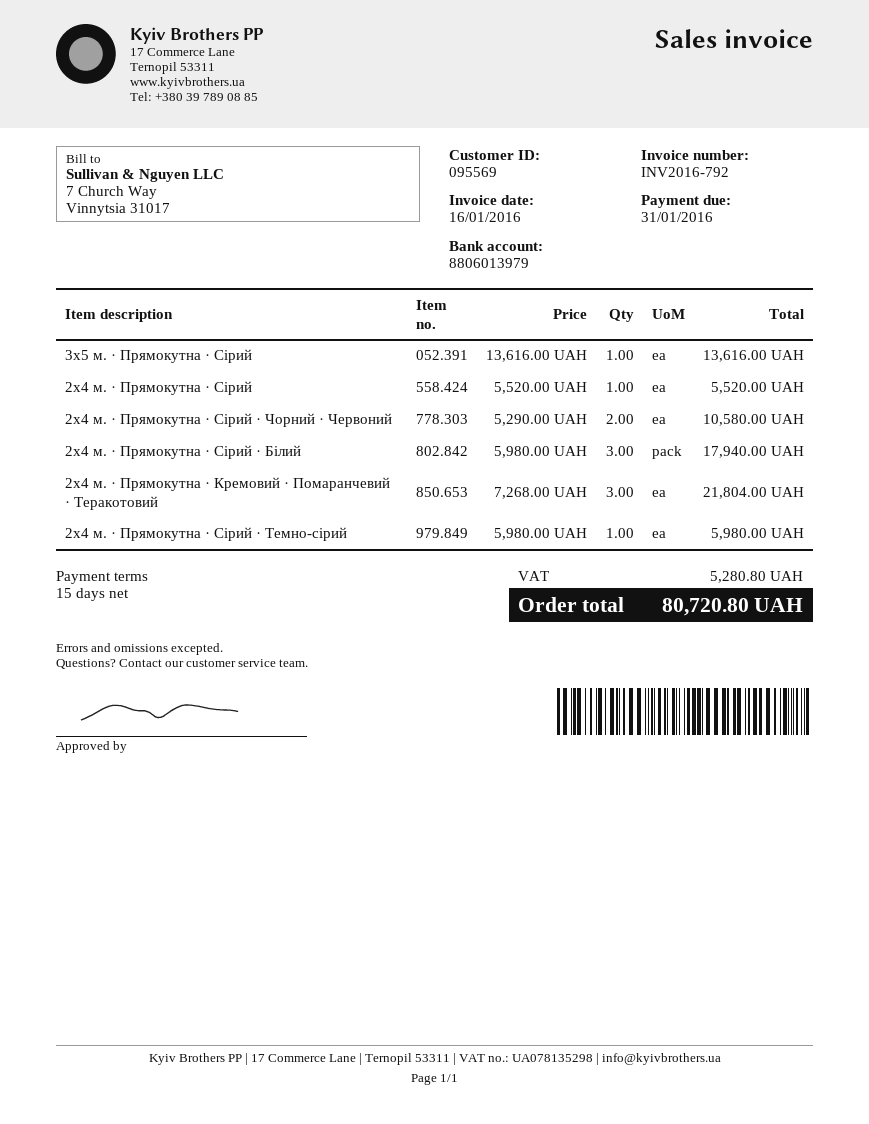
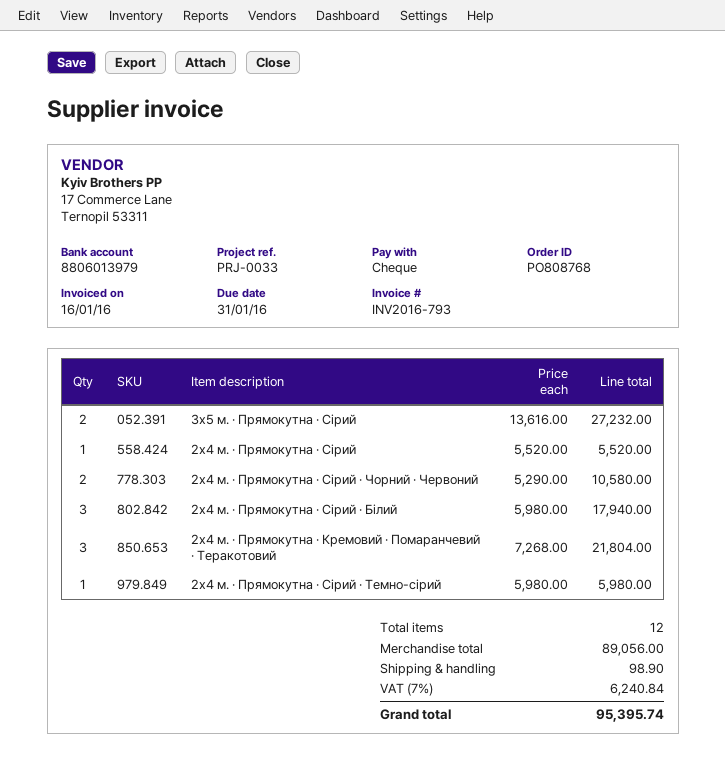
invoice number: INV2016-792 -> INV2016-793
3x5 м. · Прямокутна · Сірий: 1 x 13616.00 = 13616.00 -> 2 x 13616.00 = 27232.00
shipping: none -> 98.90
tax: 5280.80 -> 6240.84
total: 80720.80 -> 95395.74

